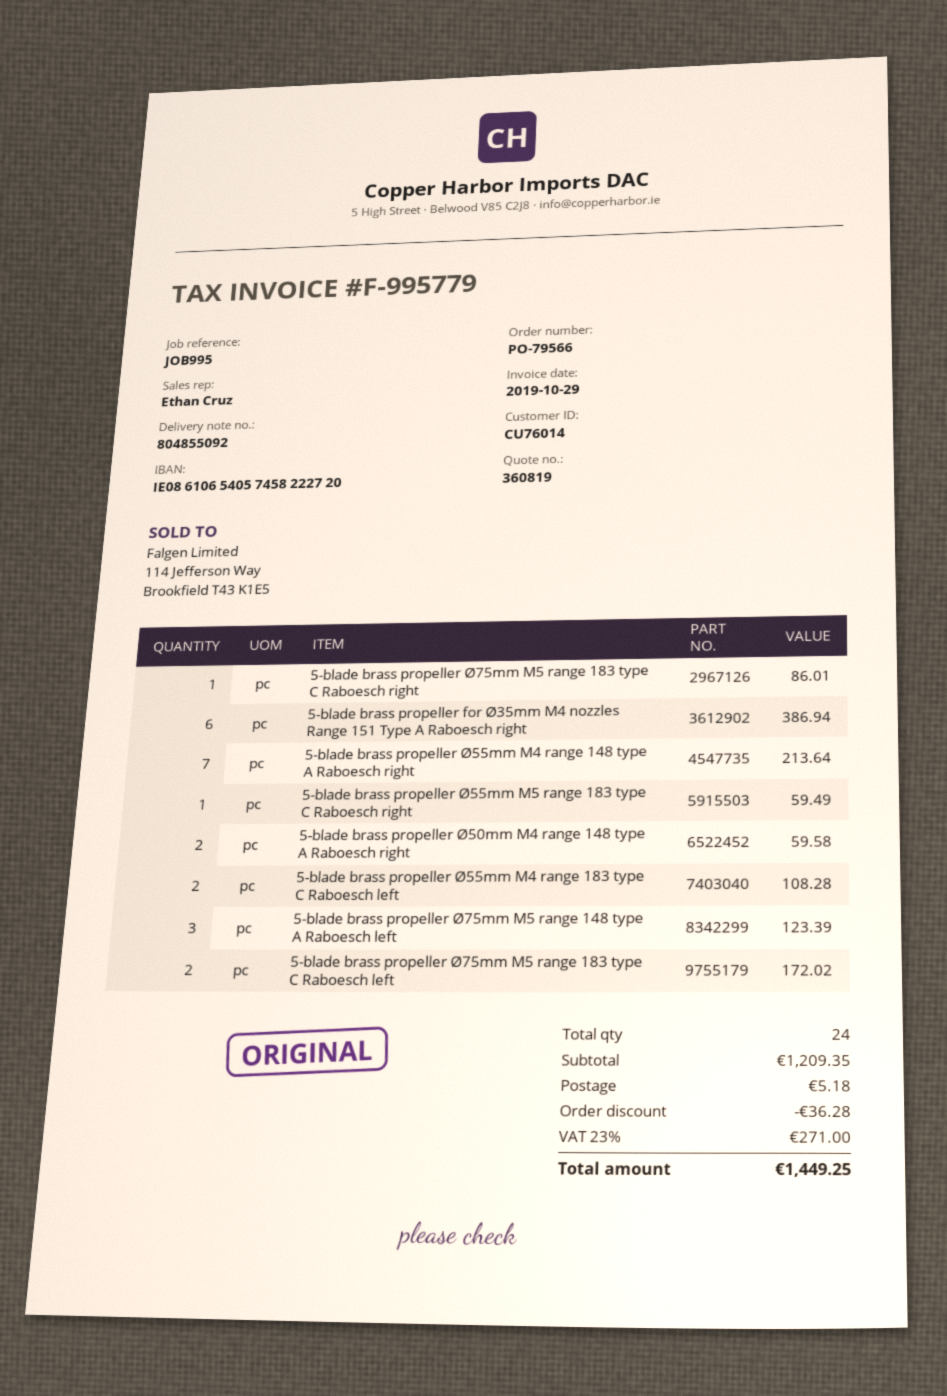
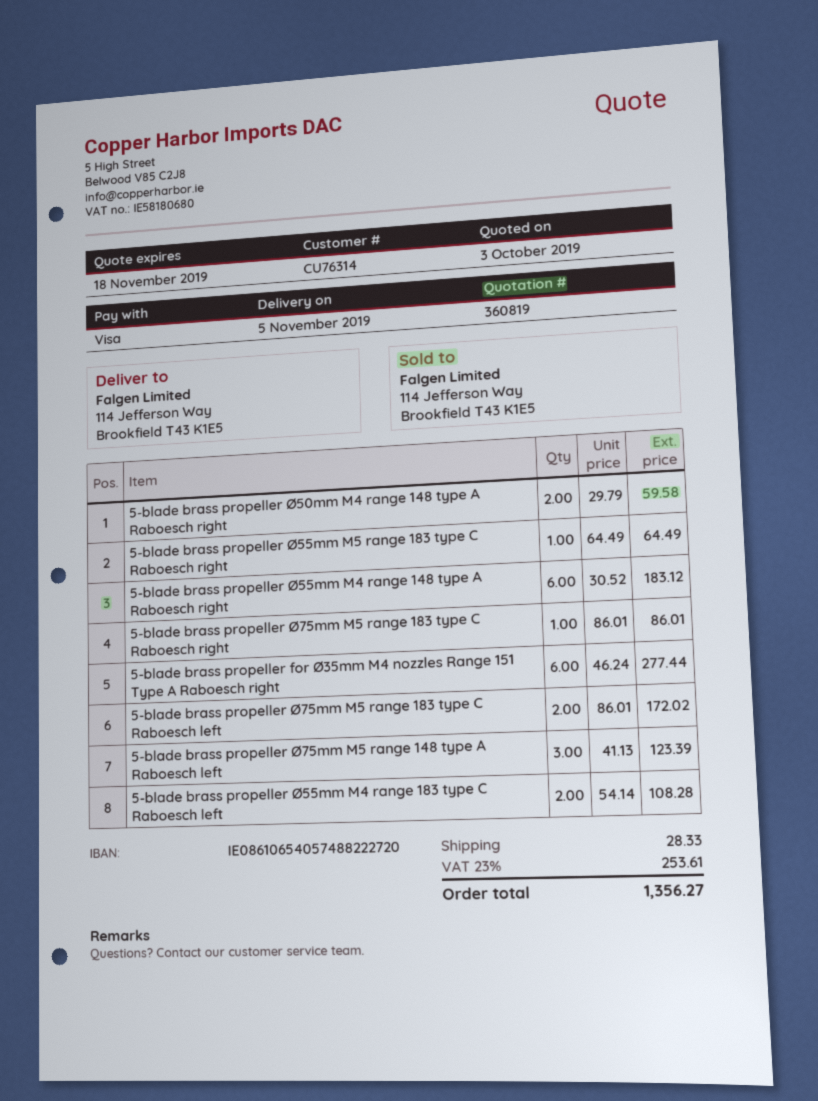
customer number: CU76014 -> CU76314
bank account: IE08610654057458222720 -> IE08610654057488222720
5-blade brass propeller for Ø35mm M4 nozzles Range 151 Type A Raboesch right: 6 for 386.94 -> 6 for 277.44
5-blade brass propeller Ø55mm M4 range 148 type A Raboesch right: 7 for 213.64 -> 6 for 183.12
5-blade brass propeller Ø55mm M5 range 183 type C Raboesch right: 1 for 59.49 -> 1 for 64.49
discount: 36.28 -> none
shipping: 5.18 -> 28.33
tax: 23% = 271.00 -> 23% = 253.61
total: 1449.25 -> 1356.27

